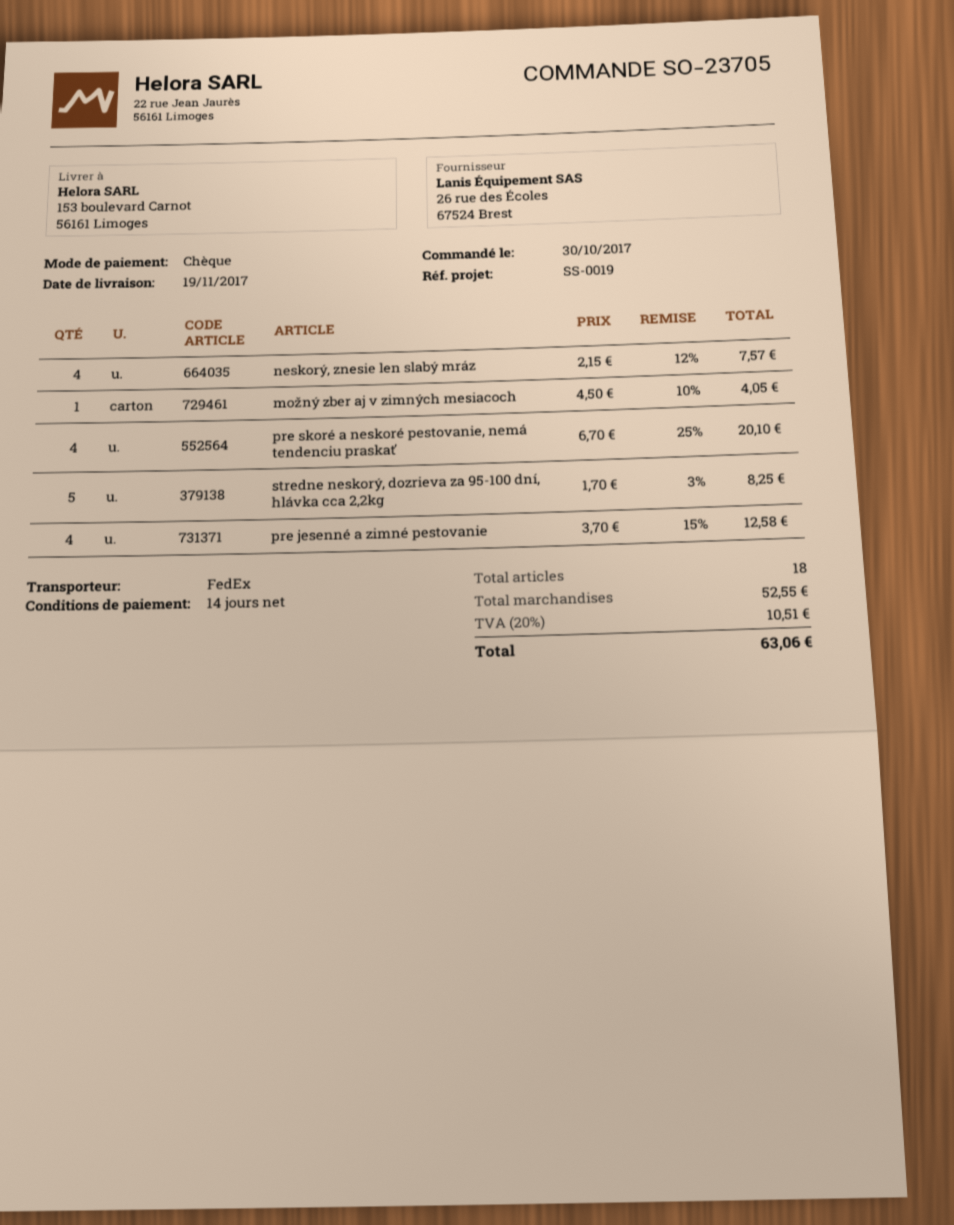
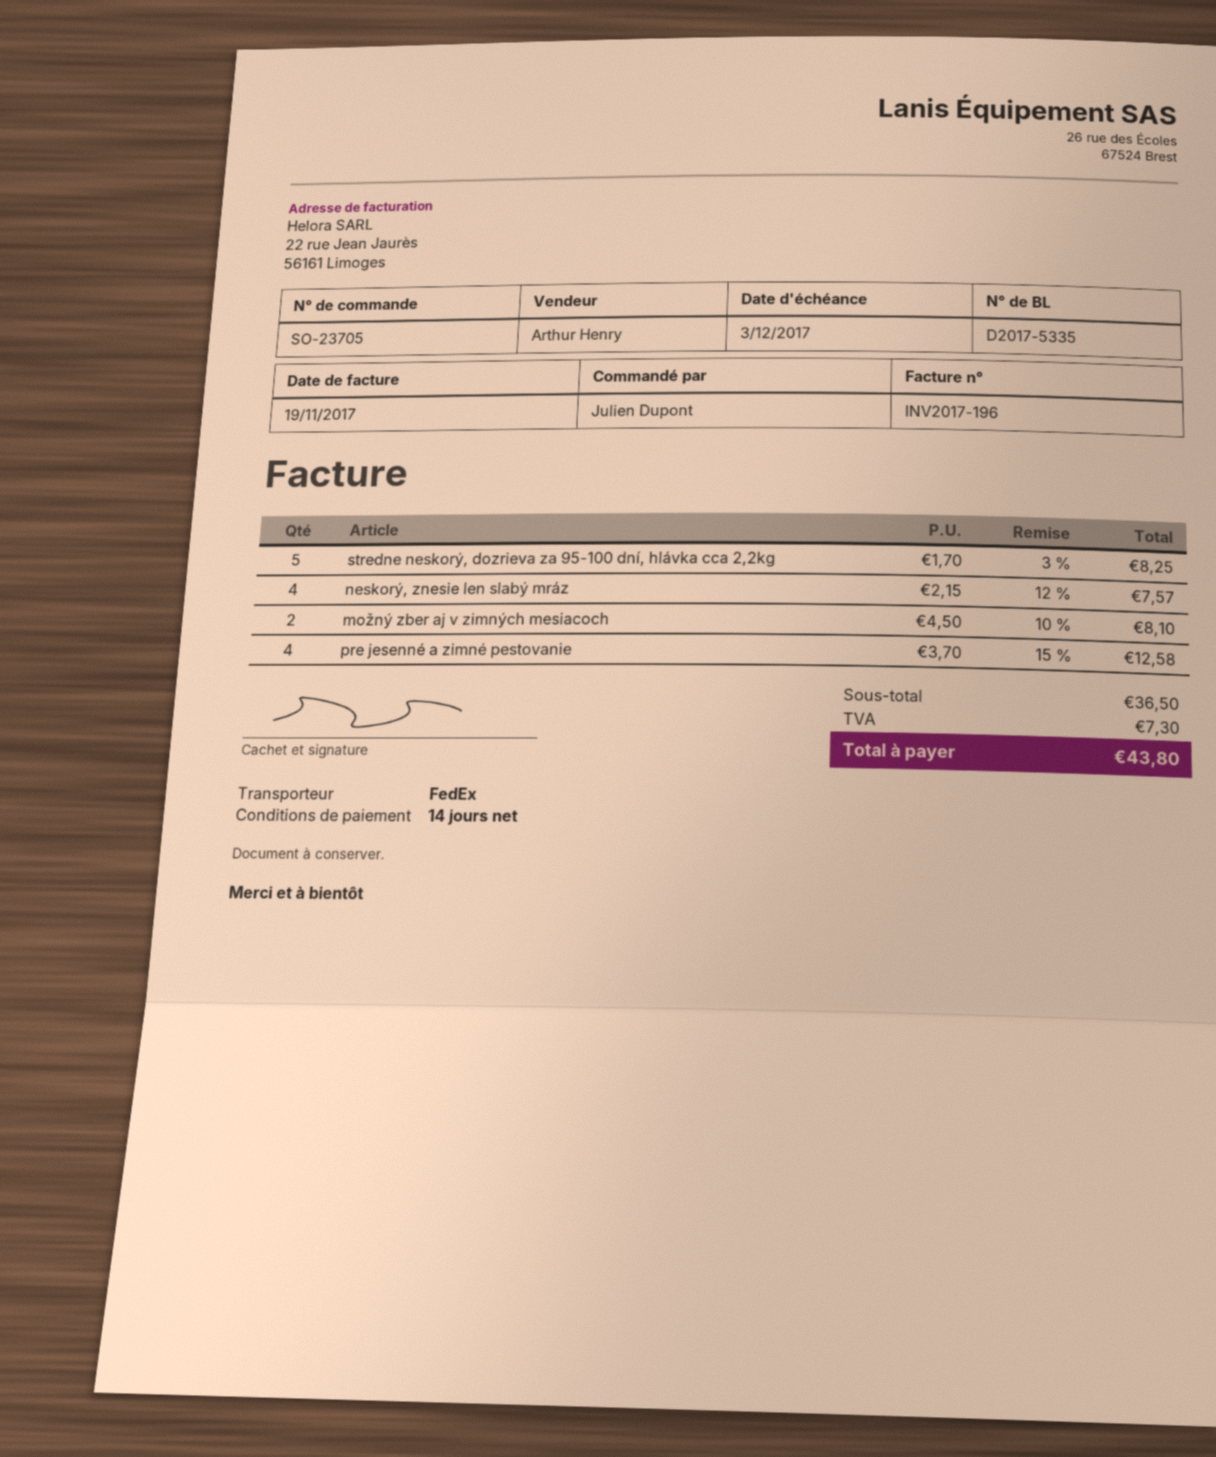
možný zber aj v zimných mesiacoch: 1 x 4.50 - 10% = 4.05 -> 2 x 4.50 - 10% = 8.10
pre skoré a neskoré pestovanie, nemá tendenciu praskať: 4 x 6.70 - 25% = 20.10 -> none
subtotal: 52.55 -> 36.50
tax: 10.51 -> 7.30
total: 63.06 -> 43.80

